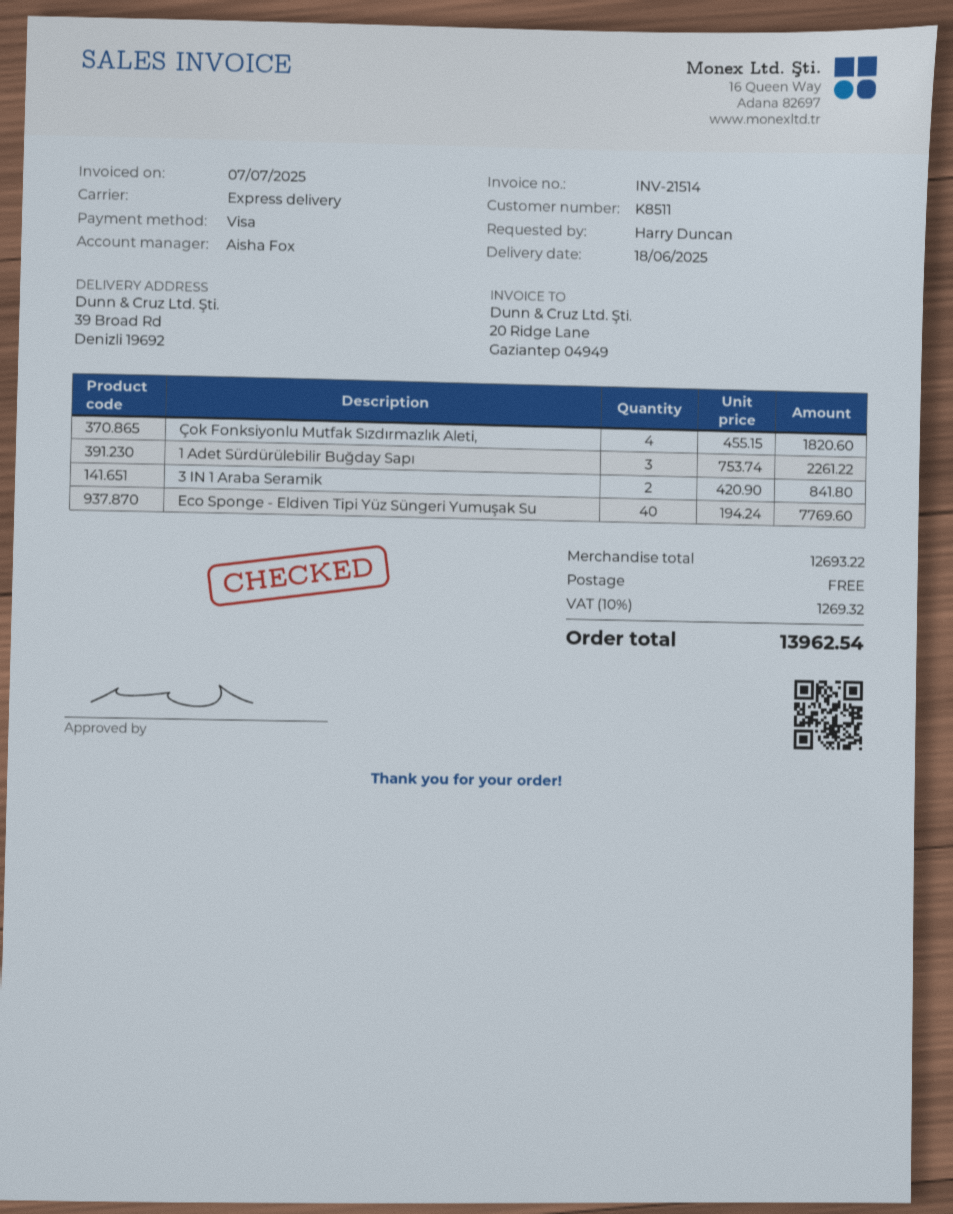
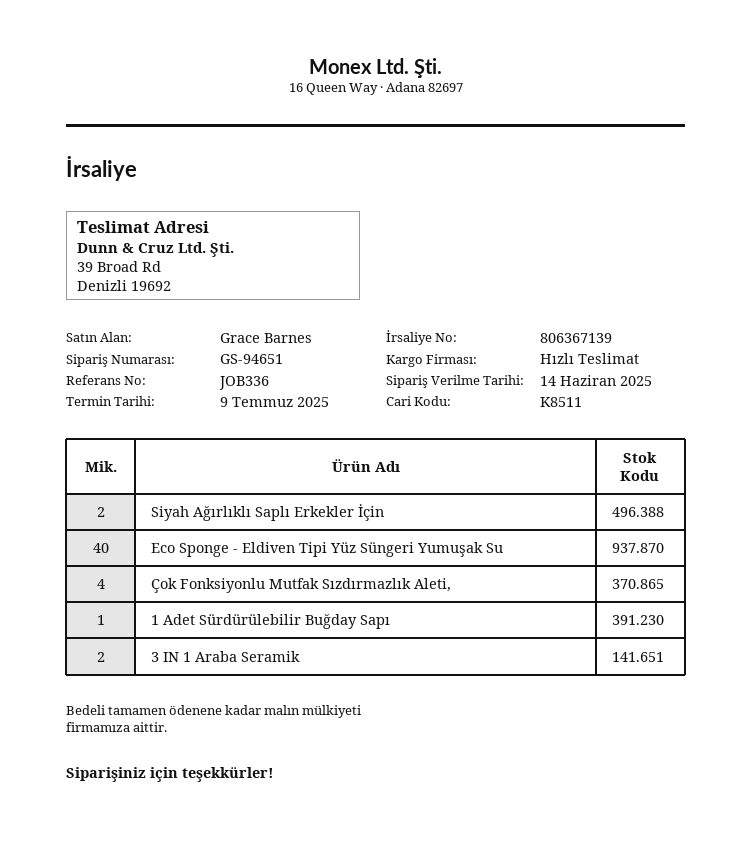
delivery date: 2025-06-18 -> 2025-07-09
ordered by: Harry Duncan -> Grace Barnes
1 Adet Sürdürülebilir Buğday Sapı: 3 -> 1
Siyah Ağırlıklı Saplı Erkekler İçin: none -> 2

